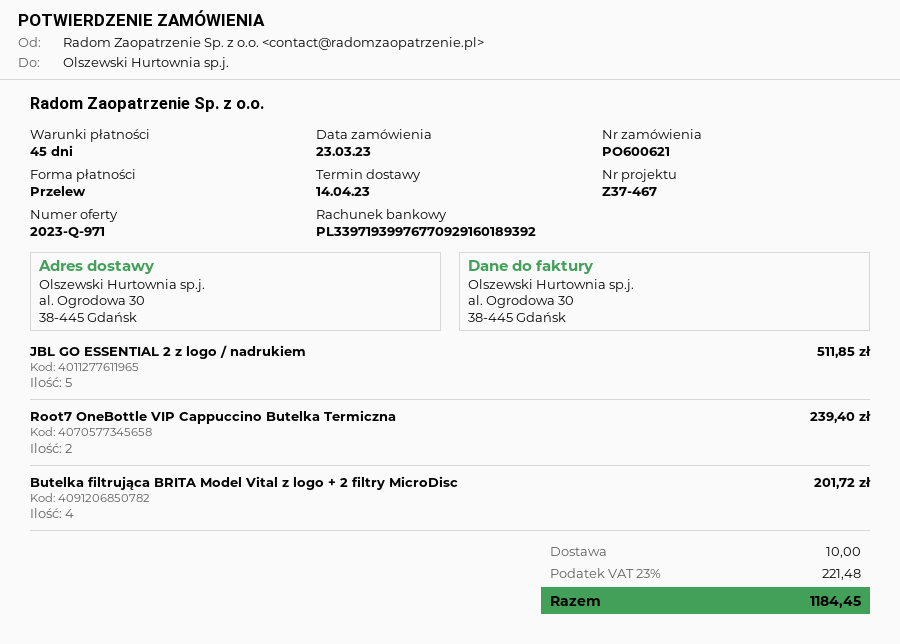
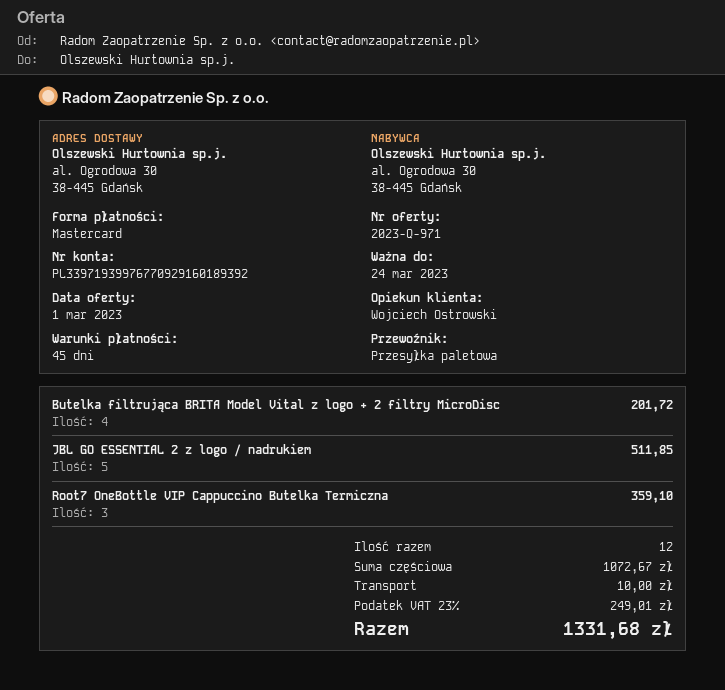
payment method: bank transfer -> Mastercard
Root7 OneBottle VIP Cappuccino Butelka Termiczna: 2 for 239.40 -> 3 for 359.10
tax: 23% = 221.48 -> 23% = 249.01
total: 1184.45 -> 1331.68

